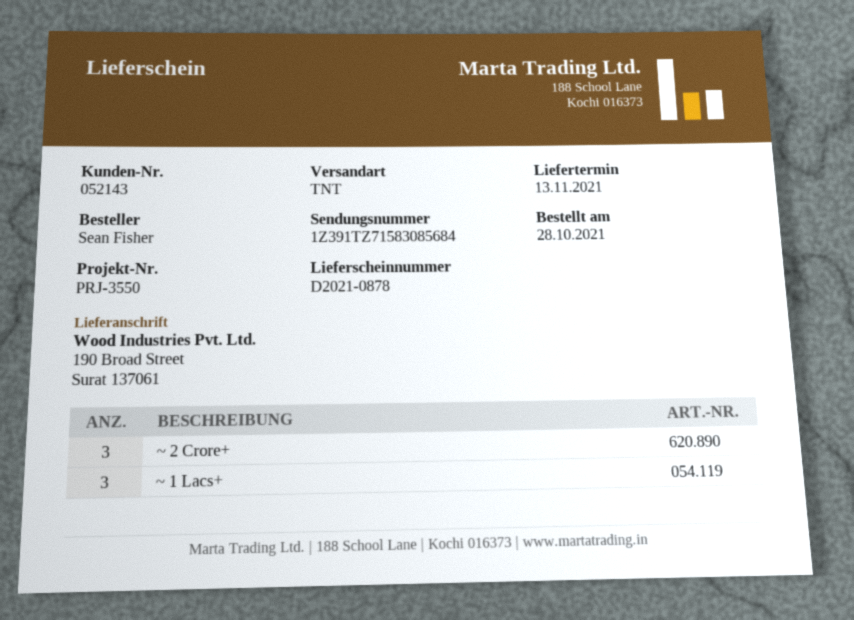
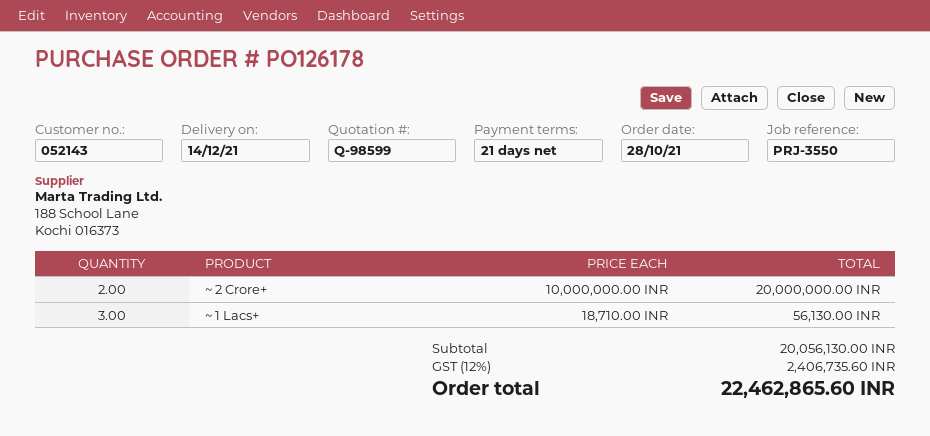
delivery date: 2021-11-13 -> 2021-12-14
~ 2 Crore+: 3 -> 2

